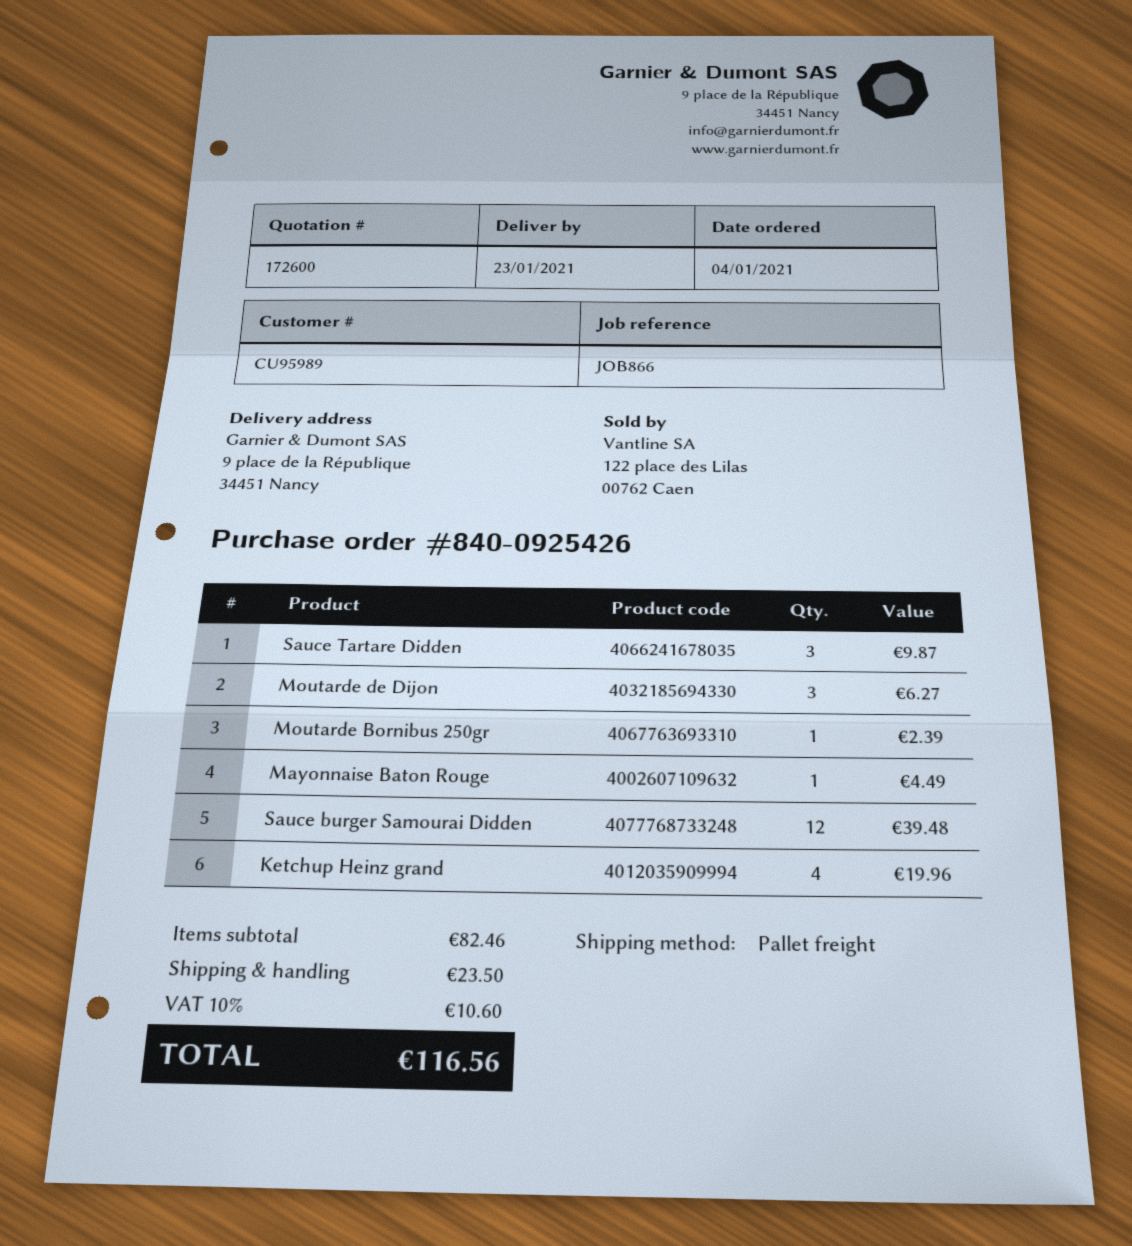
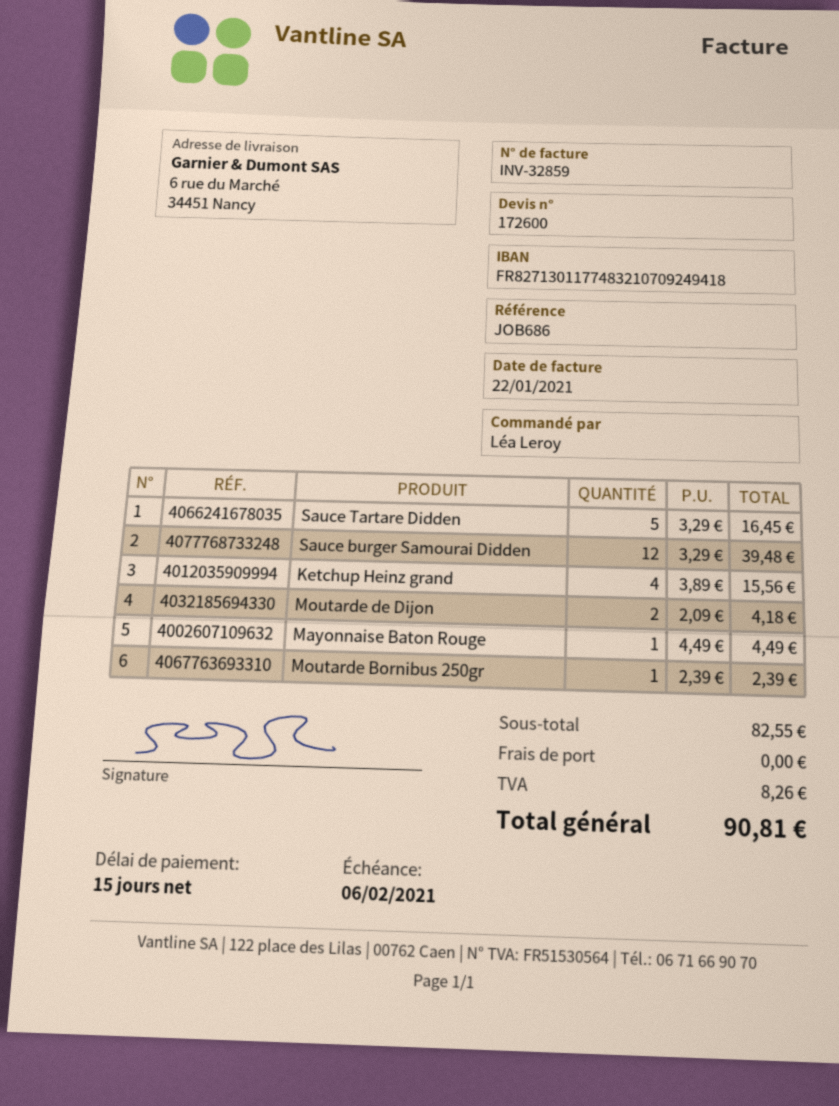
reference: JOB866 -> JOB686
ship to: 9 place de la République, 34451 Nancy -> 6 rue du Marché, 34451 Nancy
Sauce Tartare Didden: 3 for 9.87 -> 5 for 16.45
Moutarde de Dijon: 3 for 6.27 -> 2 for 4.18
Ketchup Heinz grand: 4 for 19.96 -> 4 for 15.56
subtotal: 82.46 -> 82.55
shipping: 23.50 -> 0.00
tax: 10.60 -> 8.26
total: 116.56 -> 90.81

